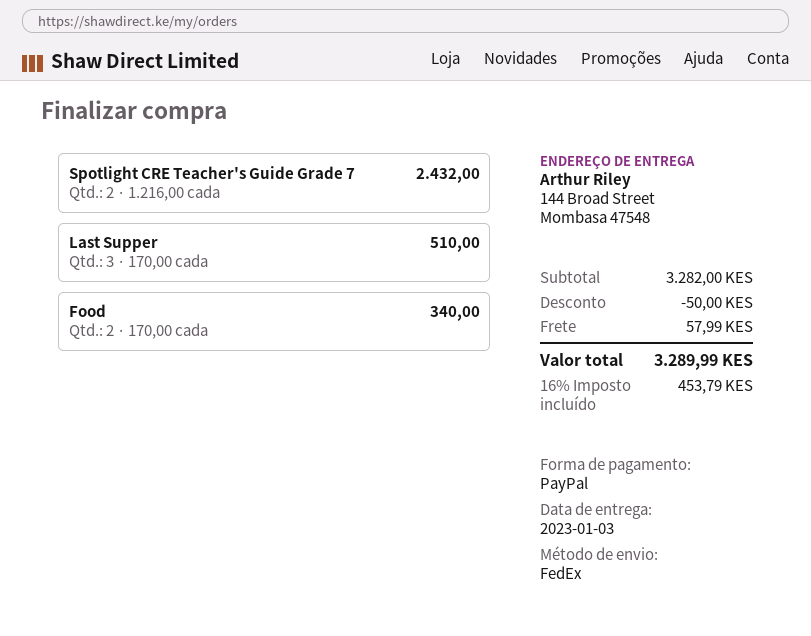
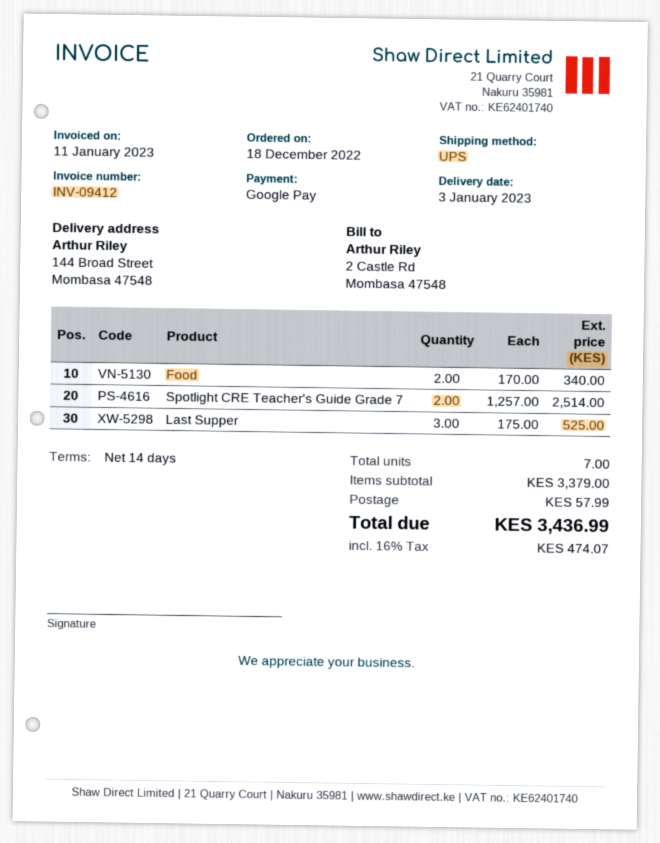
payment method: PayPal -> Google Pay
shipping method: FedEx -> UPS
Spotlight CRE Teacher's Guide Grade 7: 2 x 1216.00 = 2432.00 -> 2 x 1257.00 = 2514.00
Last Supper: 3 x 170.00 = 510.00 -> 3 x 175.00 = 525.00
subtotal: 3282.00 -> 3379.00
discount: 50.00 -> none
tax: 16% = 453.79 -> 16% = 474.07
total: 3289.99 -> 3436.99

